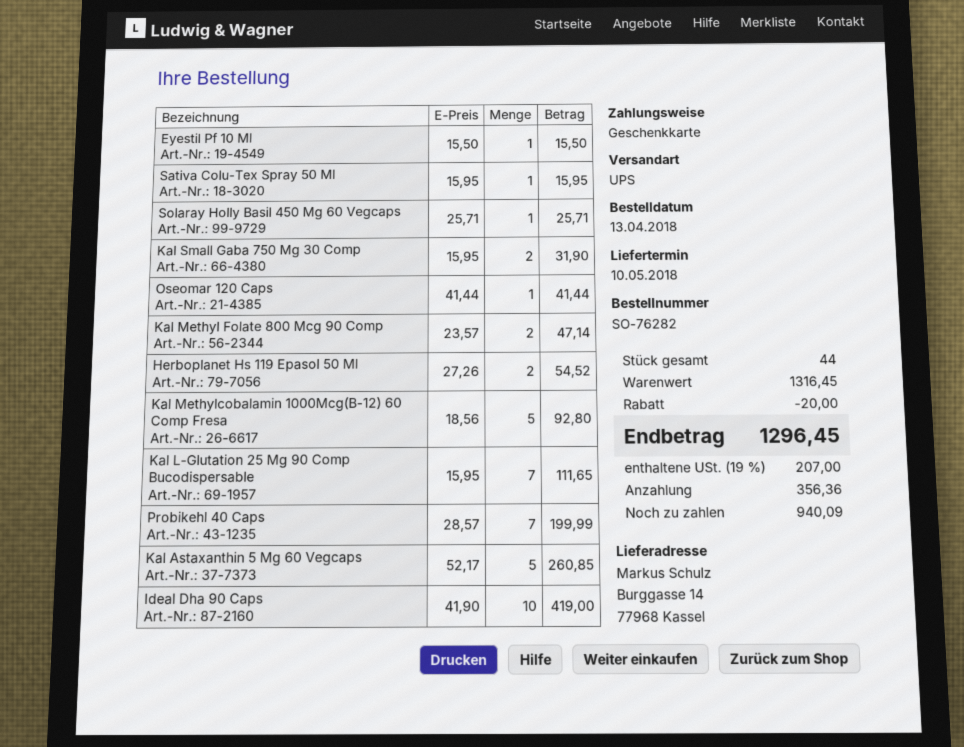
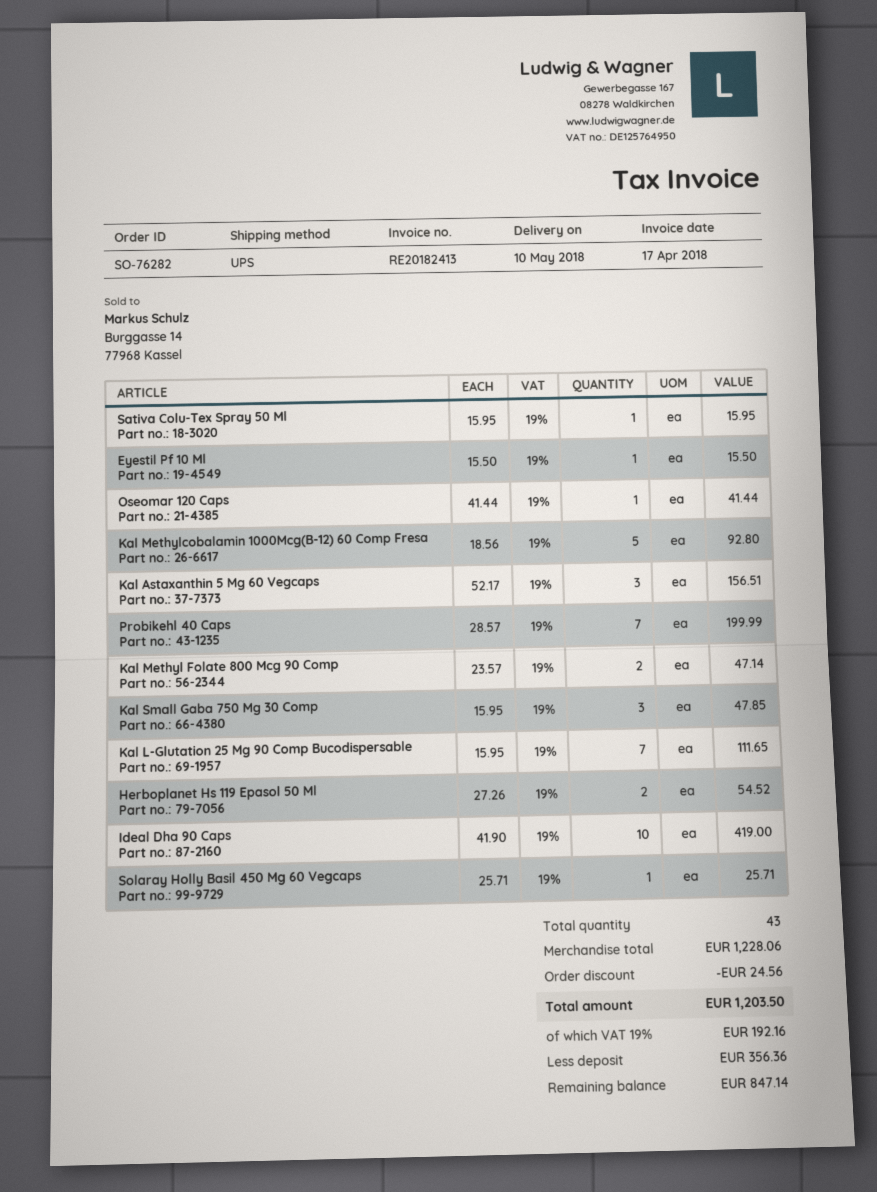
Kal Small Gaba 750 Mg 30 Comp: 2 x 15.95 = 31.90 -> 3 x 15.95 = 47.85
Kal Astaxanthin 5 Mg 60 Vegcaps: 5 x 52.17 = 260.85 -> 3 x 52.17 = 156.51
total quantity: 44 -> 43
subtotal: 1316.45 -> 1228.06
discount: 20.00 -> 24.56
tax: 19% = 207.00 -> 19% = 192.16
total: 1296.45 -> 1203.50
balance: 940.09 -> 847.14

